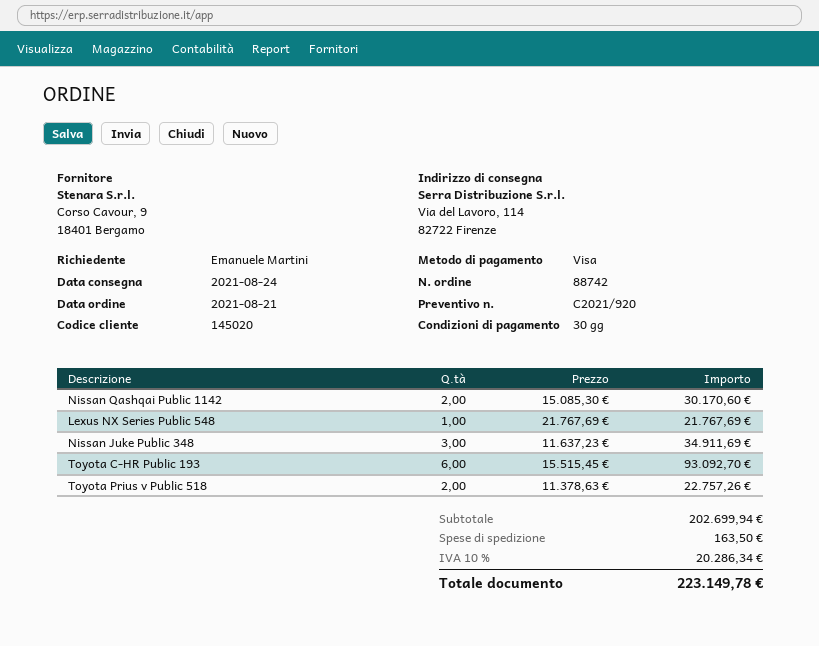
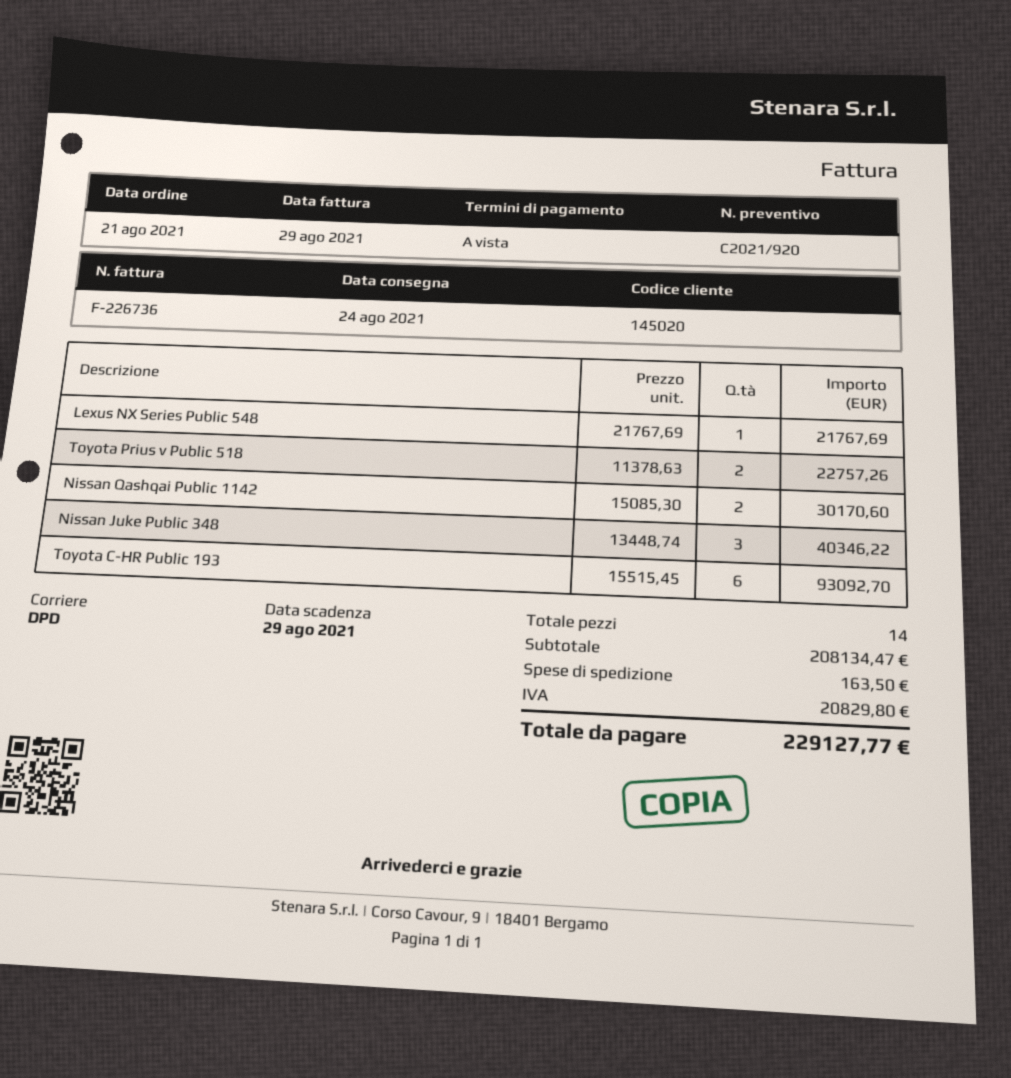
payment terms: 30 days -> on receipt
Nissan Juke Public 348: 3 x 11637.23 = 34911.69 -> 3 x 13448.74 = 40346.22
subtotal: 202699.94 -> 208134.47
tax: 20286.34 -> 20829.80
total: 223149.78 -> 229127.77

